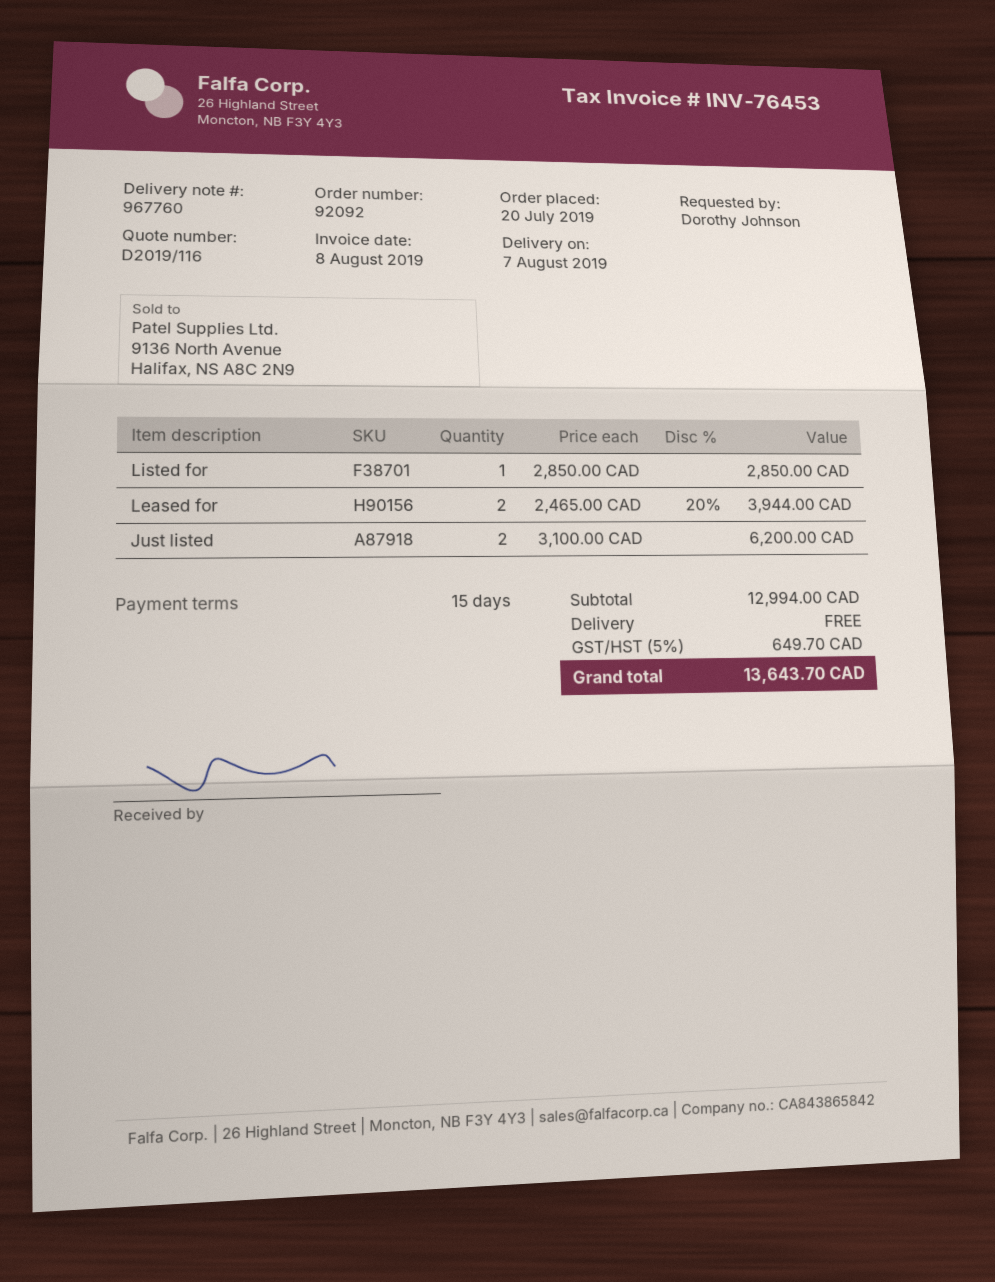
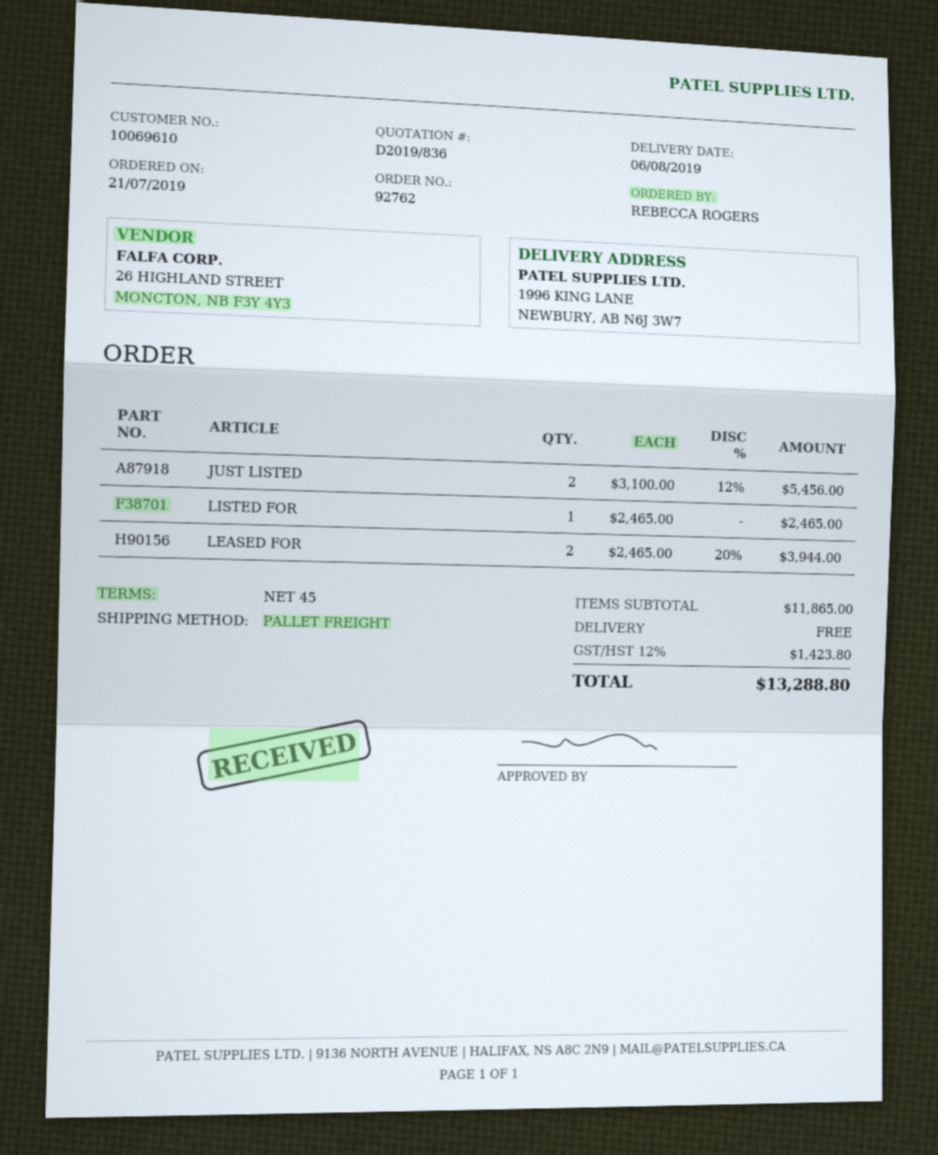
quote number: D2019/116 -> D2019/836
order number: 92092 -> 92762
order date: 2019-07-20 -> 2019-07-21
delivery date: 2019-08-07 -> 2019-08-06
payment terms: 15 days -> 45 days
ordered by: Dorothy Johnson -> REBECCA ROGERS
Listed for: 1 x 2850.00 = 2850.00 -> 1 x 2465.00 = 2465.00
Just listed: 2 x 3100.00 = 6200.00 -> 2 x 3100.00 - 12% = 5456.00
subtotal: 12994.00 -> 11865.00
tax: 5% = 649.70 -> 12% = 1423.80
total: 13643.70 -> 13288.80

